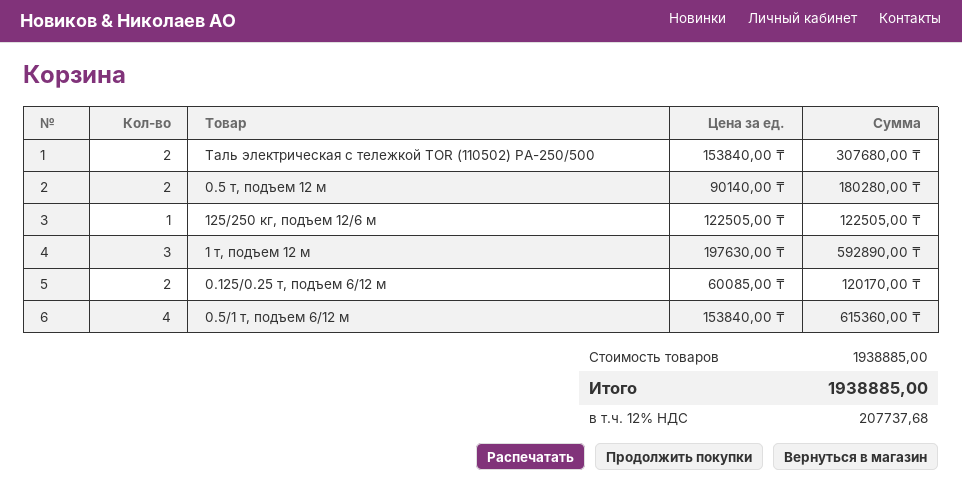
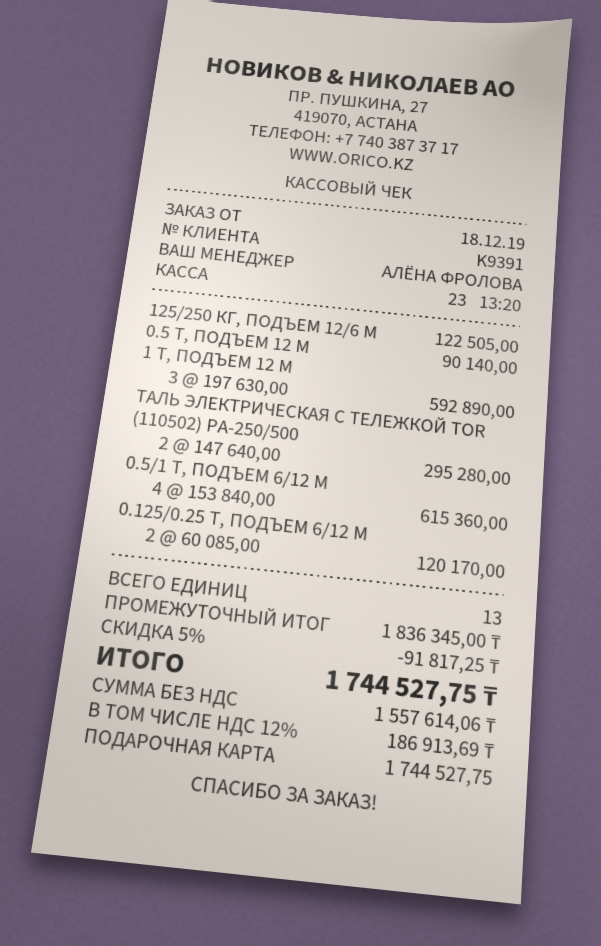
Таль электрическая с тележкой TOR (110502) PA-250/500: 2 x 153840.00 = 307680.00 -> 2 x 147640.00 = 295280.00
0.5 т, подъем 12 м: 2 x 90140.00 = 180280.00 -> 1 x 90140.00 = 90140.00
subtotal: 1938885.00 -> 1836345.00
discount: none -> 5% = 91817.25
tax: 12% = 207737.68 -> 12% = 186913.69
total: 1938885.00 -> 1744527.75

